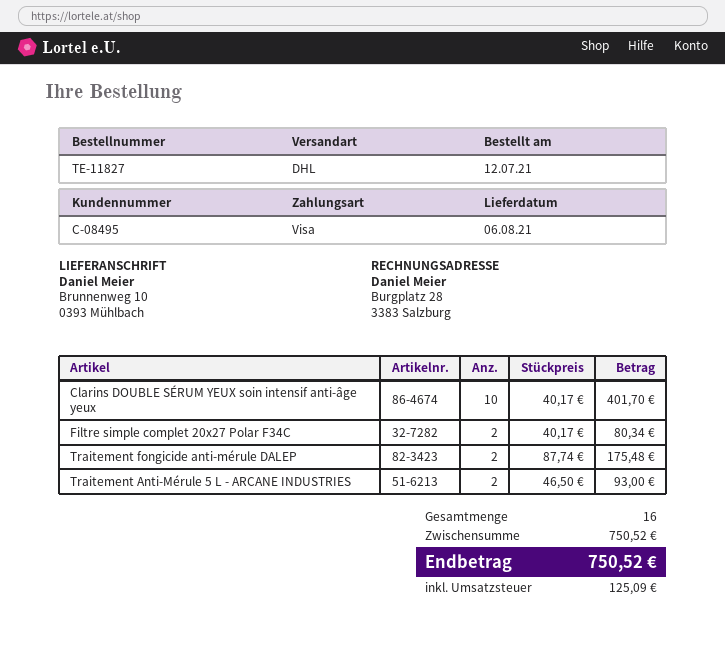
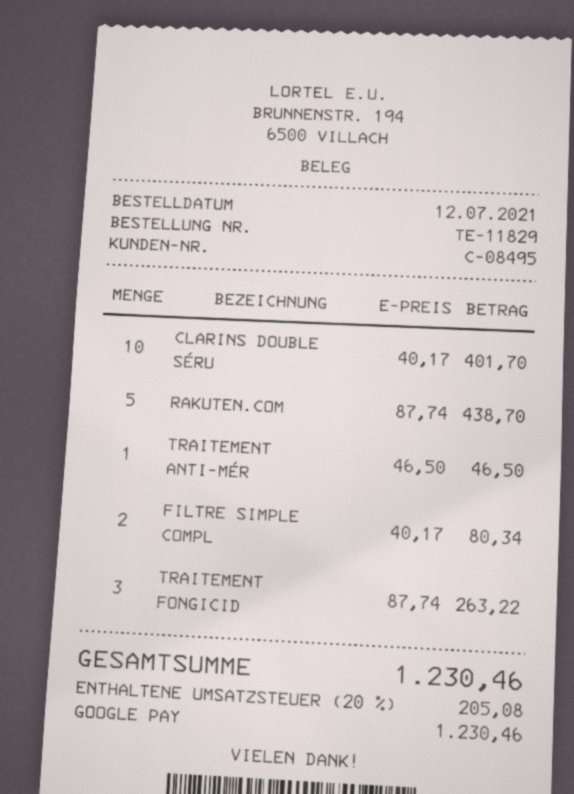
order number: TE-11827 -> TE-11829
payment method: Visa -> Google Pay
Traitement fongicide anti-mérule DALEP: 2 x 87.74 = 175.48 -> 3 x 87.74 = 263.22
Traitement Anti-Mérule 5 L - ARCANE INDUSTRIES: 2 x 46.50 = 93.00 -> 1 x 46.50 = 46.50
RAKUTEN.COM: none -> 5 x 87.74 = 438.70
tax: 125.09 -> 205.08
total: 750.52 -> 1230.46

